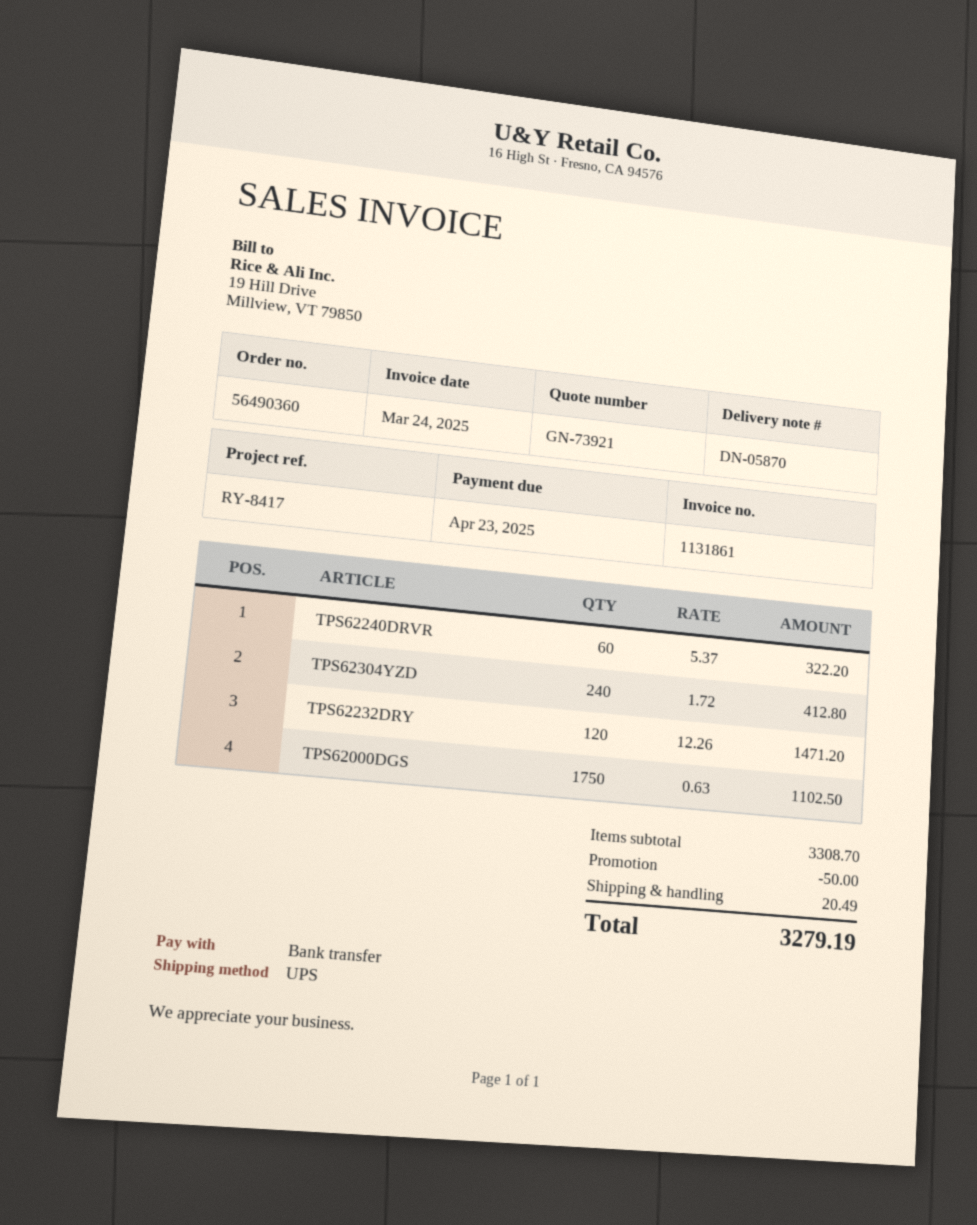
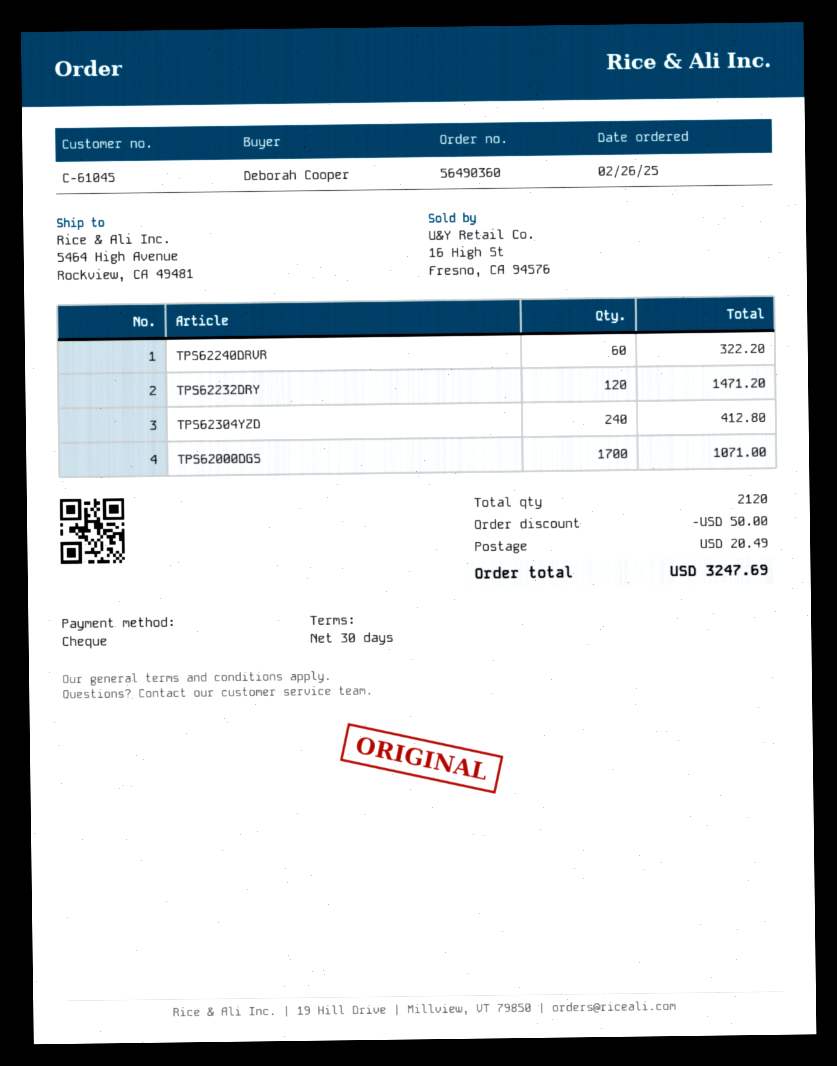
payment method: bank transfer -> cheque
TPS62000DGS: 1750 for 1102.50 -> 1700 for 1071.00
total: 3279.19 -> 3247.69

